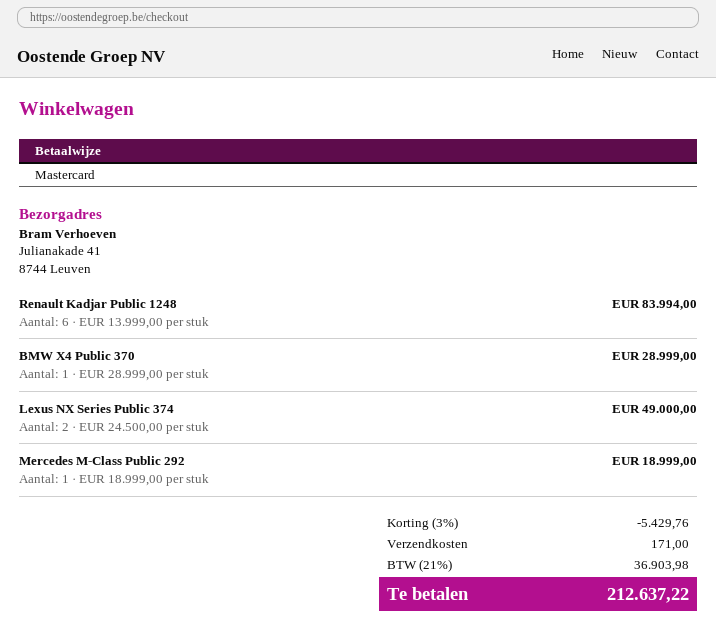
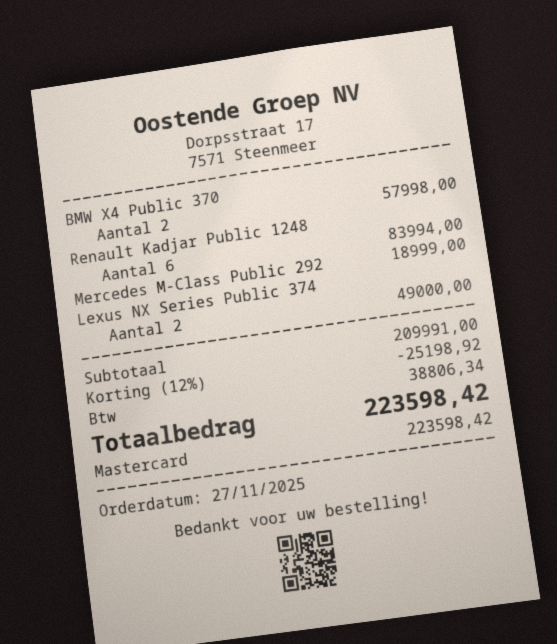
BMW X4 Public 370: 1 for 28999.00 -> 2 for 57998.00
discount: 3% = 5429.76 -> 12% = 25198.92
shipping: 171.00 -> none
tax: 36903.98 -> 38806.34
total: 212637.22 -> 223598.42

